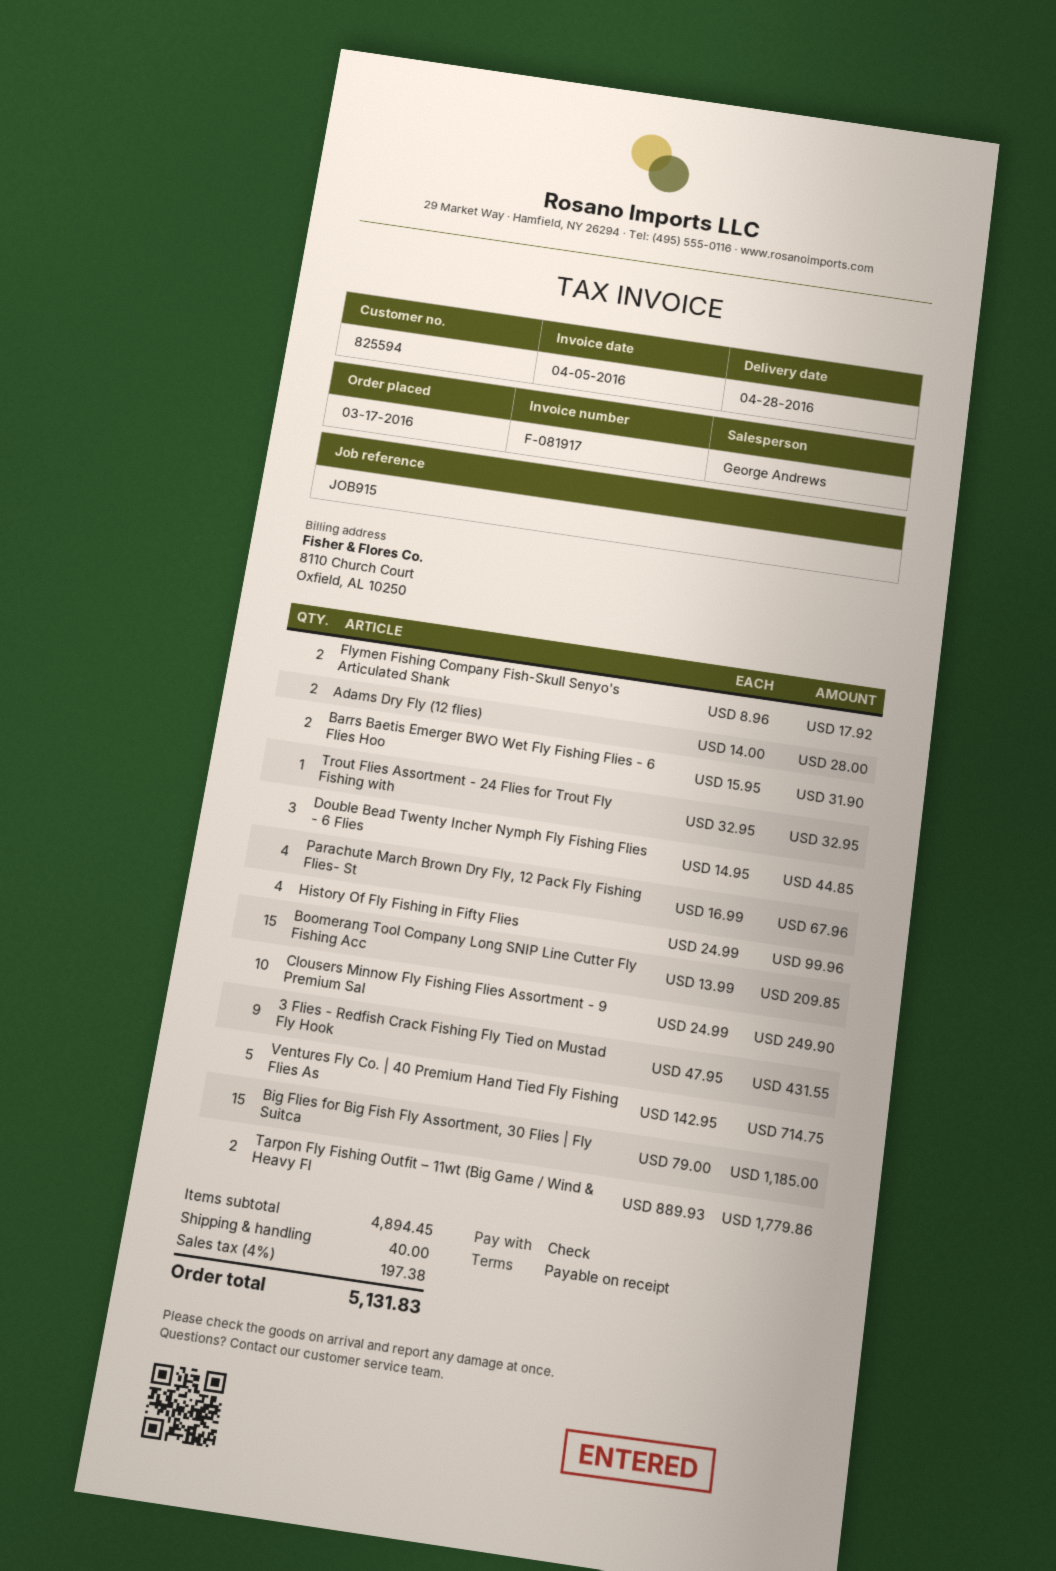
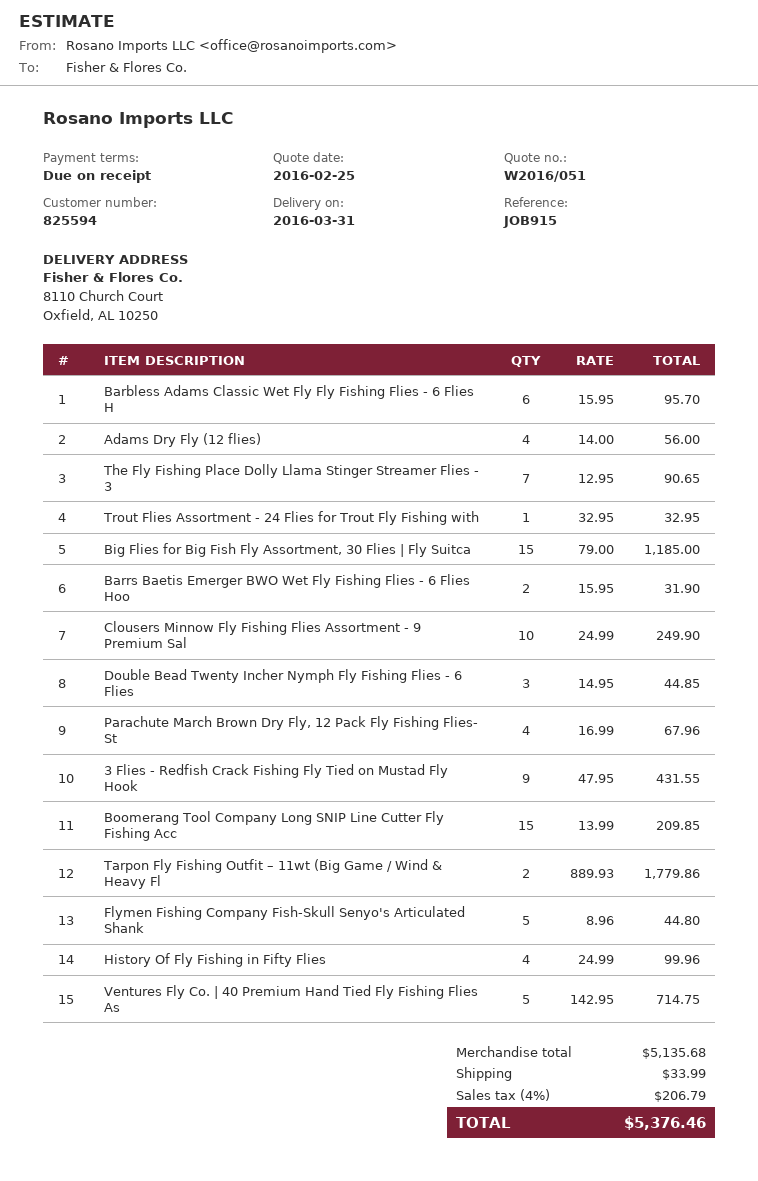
delivery date: 2016-04-28 -> 2016-03-31
Flymen Fishing Company Fish-Skull Senyo's Articulated Shank: 2 x 8.96 = 17.92 -> 5 x 8.96 = 44.80
Adams Dry Fly (12 flies): 2 x 14.00 = 28.00 -> 4 x 14.00 = 56.00
Barbless Adams Classic Wet Fly Fly Fishing Flies - 6 Flies H: none -> 6 x 15.95 = 95.70
The Fly Fishing Place Dolly Llama Stinger Streamer Flies - 3: none -> 7 x 12.95 = 90.65
subtotal: 4894.45 -> 5135.68
shipping: 40.00 -> 33.99
tax: 4% = 197.38 -> 4% = 206.79
total: 5131.83 -> 5376.46

